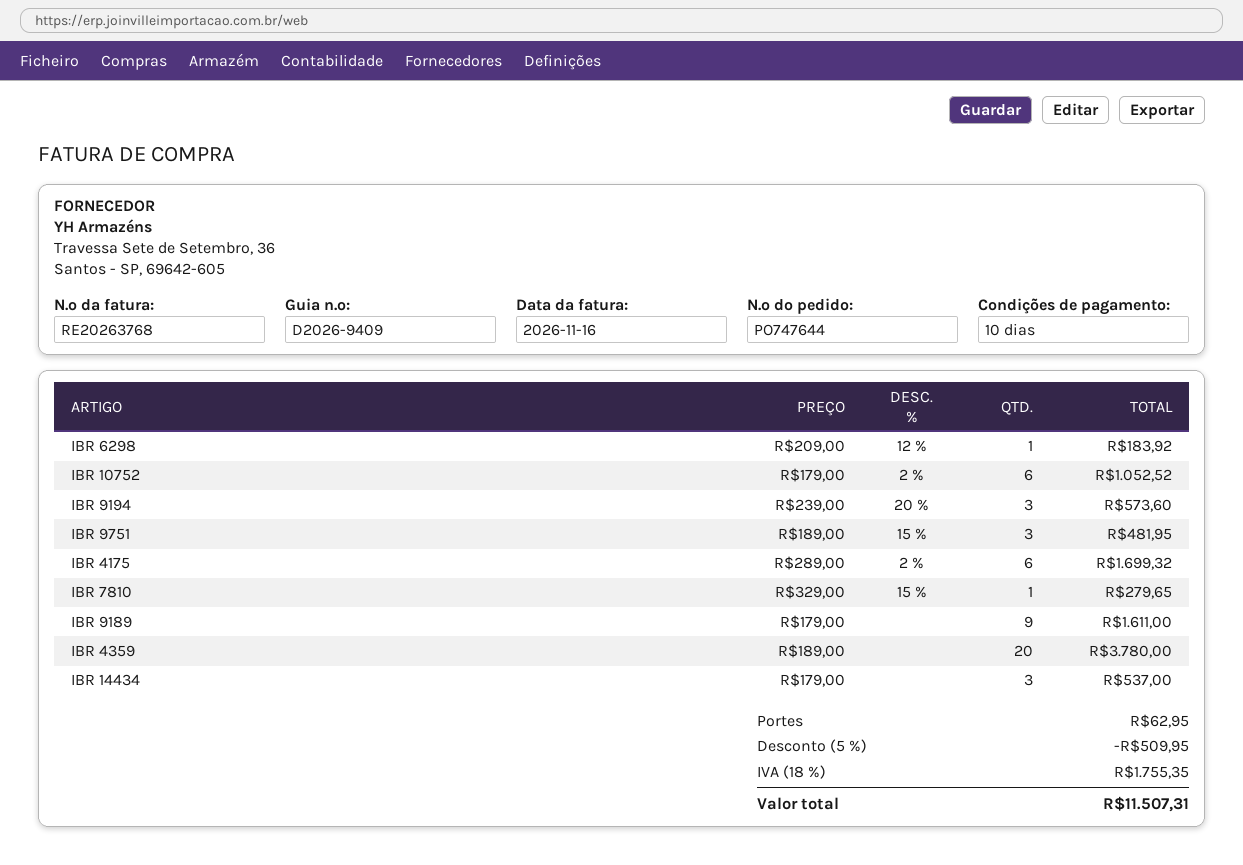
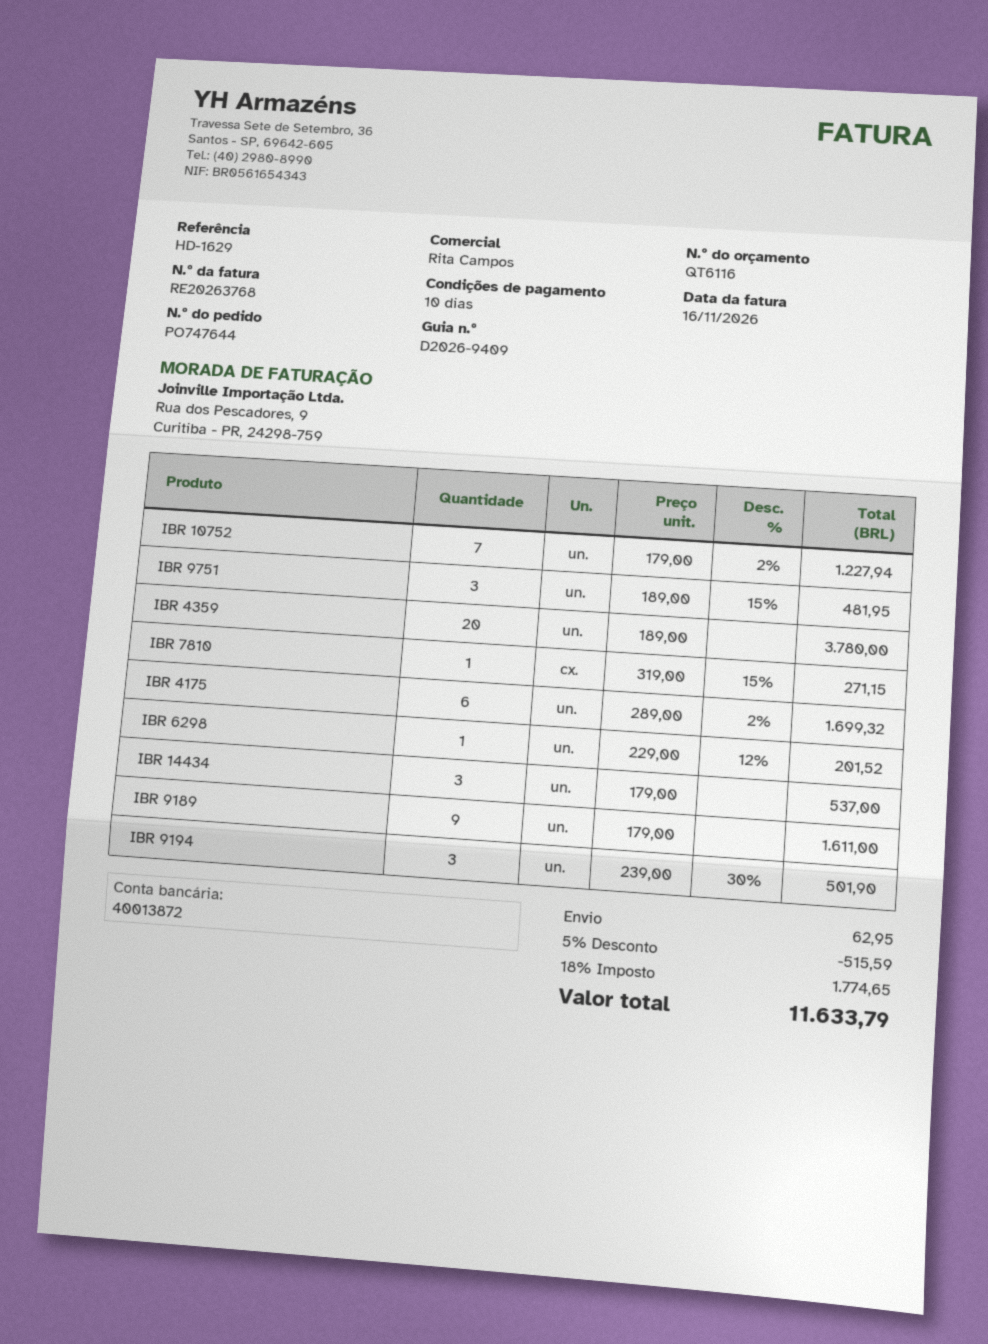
IBR 6298: 1 x 209.00 - 12% = 183.92 -> 1 x 229.00 - 12% = 201.52
IBR 10752: 6 x 179.00 - 2% = 1052.52 -> 7 x 179.00 - 2% = 1227.94
IBR 9194: 3 x 239.00 - 20% = 573.60 -> 3 x 239.00 - 30% = 501.90
IBR 7810: 1 x 329.00 - 15% = 279.65 -> 1 x 319.00 - 15% = 271.15
discount: 5% = 509.95 -> 5% = 515.59
tax: 18% = 1755.35 -> 18% = 1774.65
total: 11507.31 -> 11633.79

